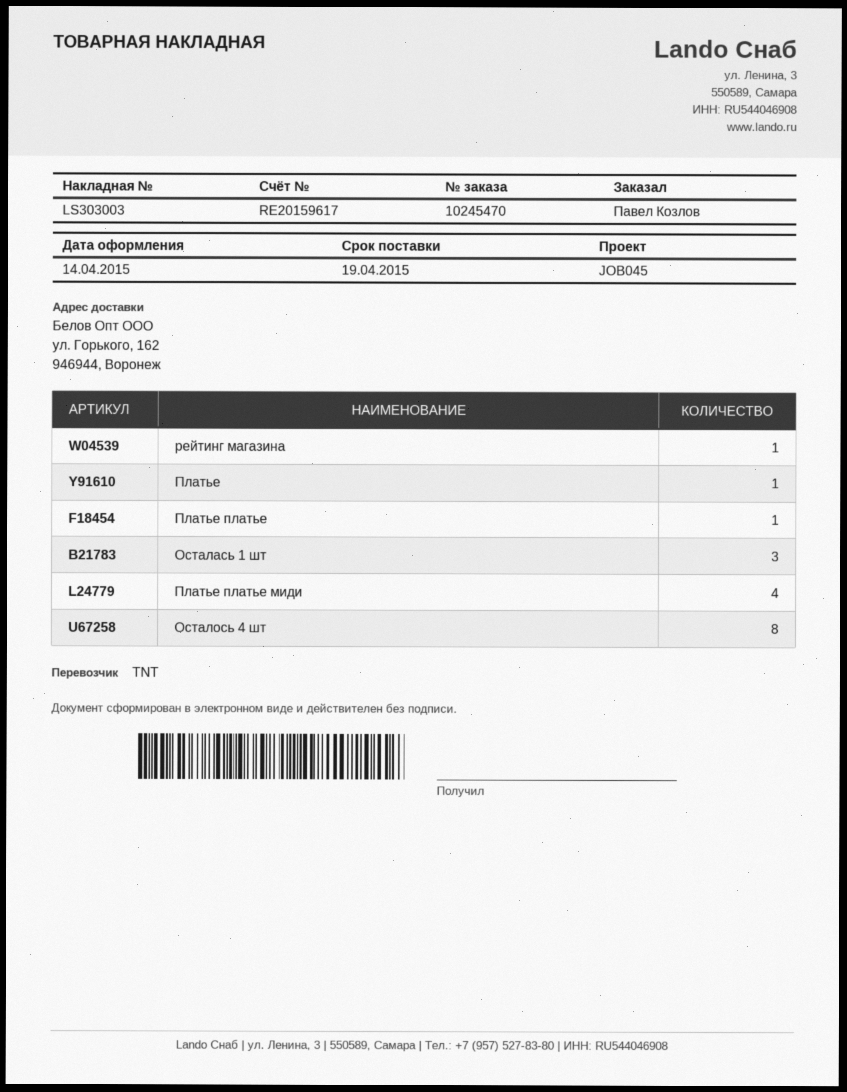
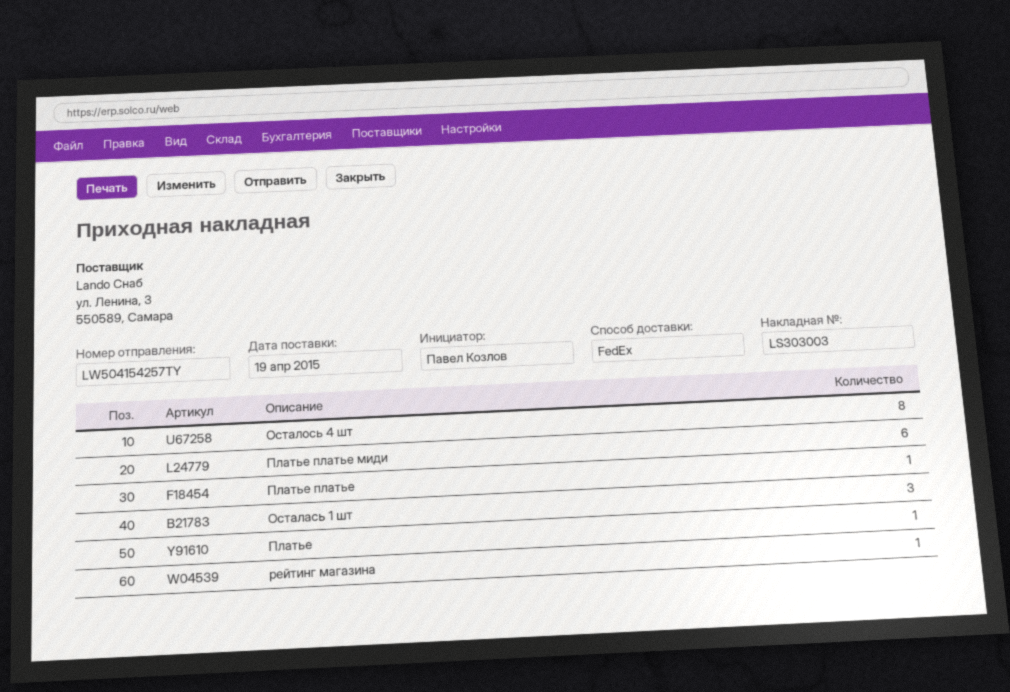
shipping method: TNT -> FedEx
Платье платье миди: 4 -> 6

